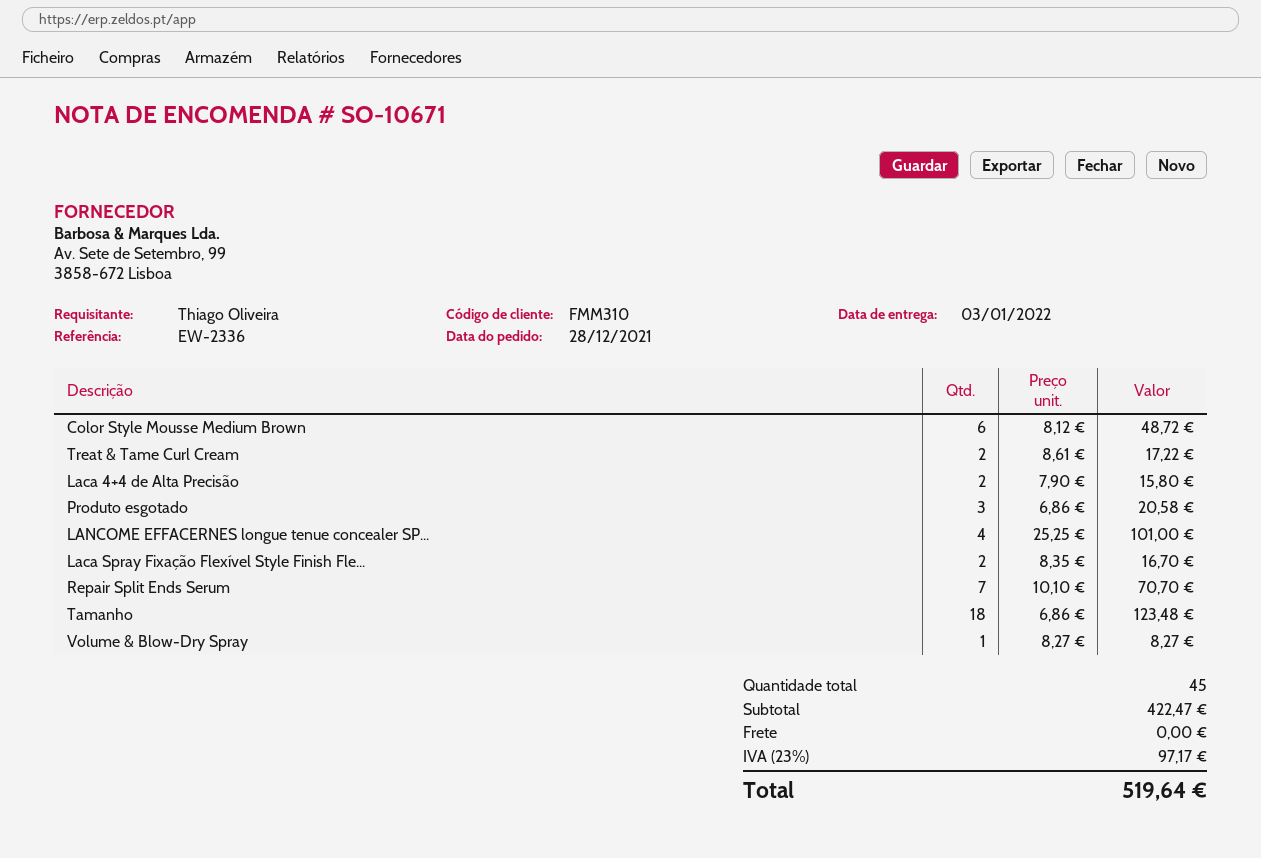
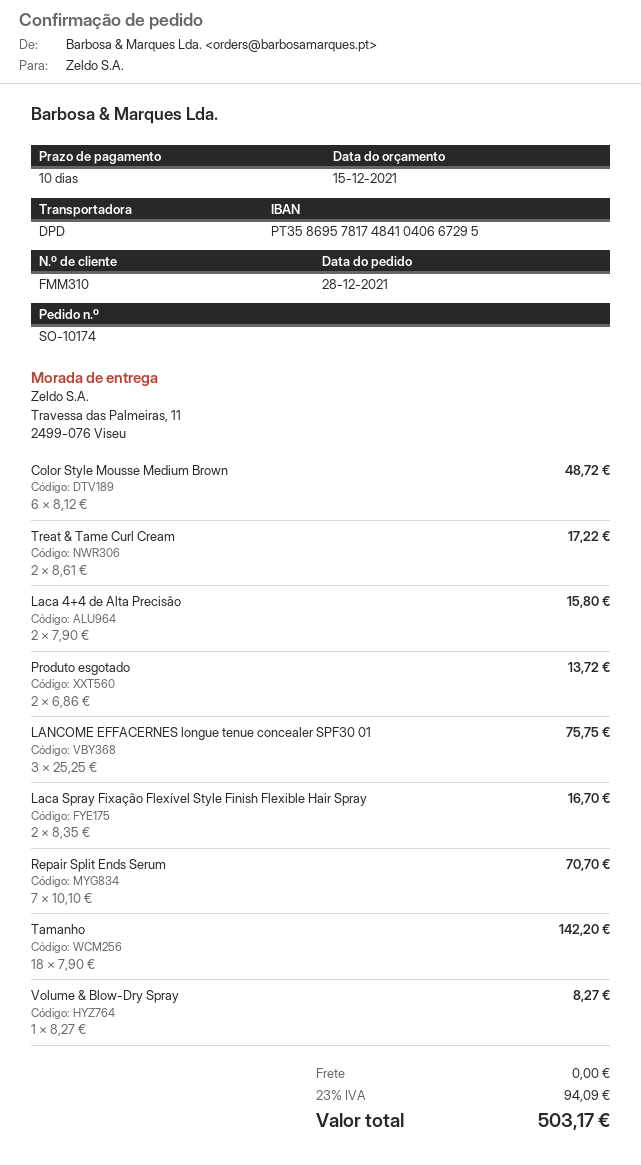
order number: SO-10671 -> SO-10174
Produto esgotado: 3 x 6.86 = 20.58 -> 2 x 6.86 = 13.72
LANCOME EFFACERNES longue tenue concealer SP...: 4 x 25.25 = 101.00 -> 3 x 25.25 = 75.75
Tamanho: 18 x 6.86 = 123.48 -> 18 x 7.90 = 142.20
tax: 23% = 97.17 -> 23% = 94.09
total: 519.64 -> 503.17

